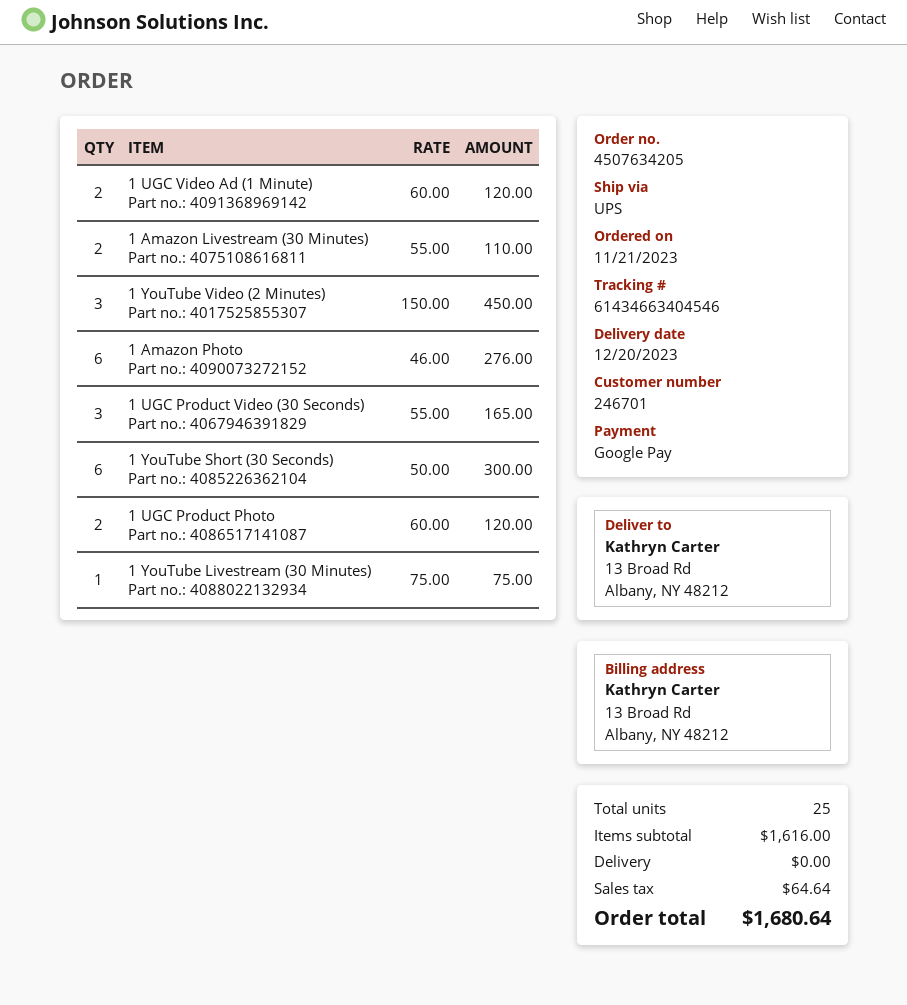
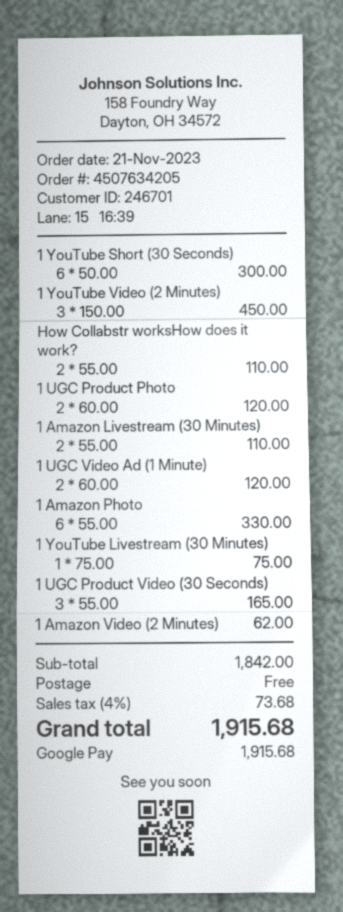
1 Amazon Photo: 6 x 46.00 = 276.00 -> 6 x 55.00 = 330.00
How Collabstr worksHow does it work?: none -> 2 x 55.00 = 110.00
1 Amazon Video (2 Minutes): none -> 1 x 62.00 = 62.00
subtotal: 1616.00 -> 1842.00
tax: 64.64 -> 73.68
total: 1680.64 -> 1915.68

